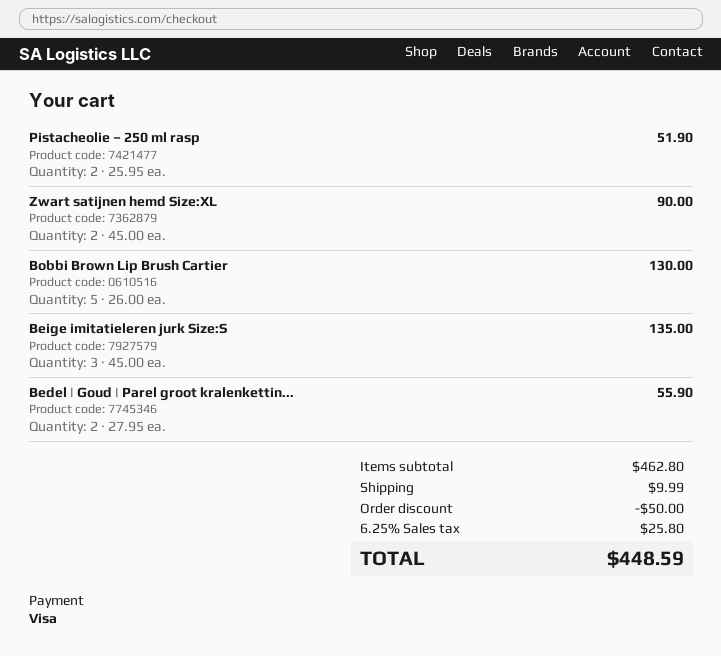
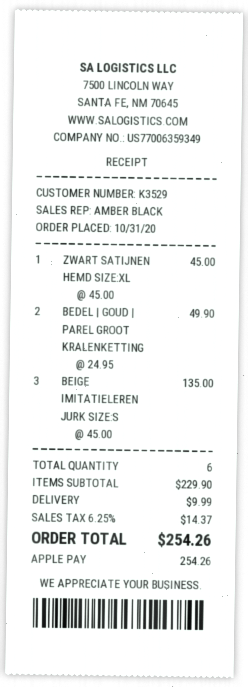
payment method: Visa -> Apple Pay
Pistacheolie – 250 ml rasp: 2 x 25.95 = 51.90 -> none
Zwart satijnen hemd Size:XL: 2 x 45.00 = 90.00 -> 1 x 45.00 = 45.00
Bobbi Brown Lip Brush Cartier: 5 x 26.00 = 130.00 -> none
Bedel | Goud | Parel groot kralenkettin...: 2 x 27.95 = 55.90 -> 2 x 24.95 = 49.90
subtotal: 462.80 -> 229.90
discount: 50.00 -> none
tax: 6.25% = 25.80 -> 6.25% = 14.37
total: 448.59 -> 254.26

